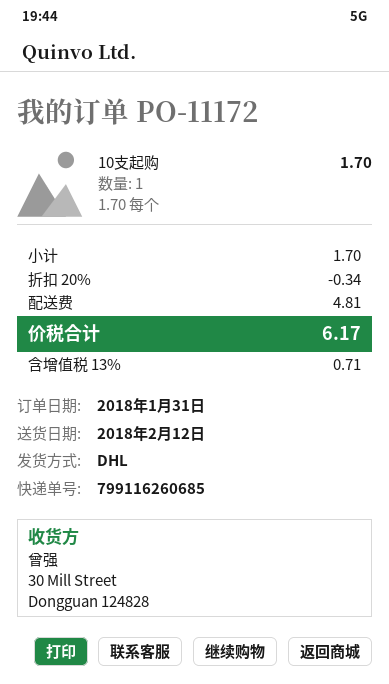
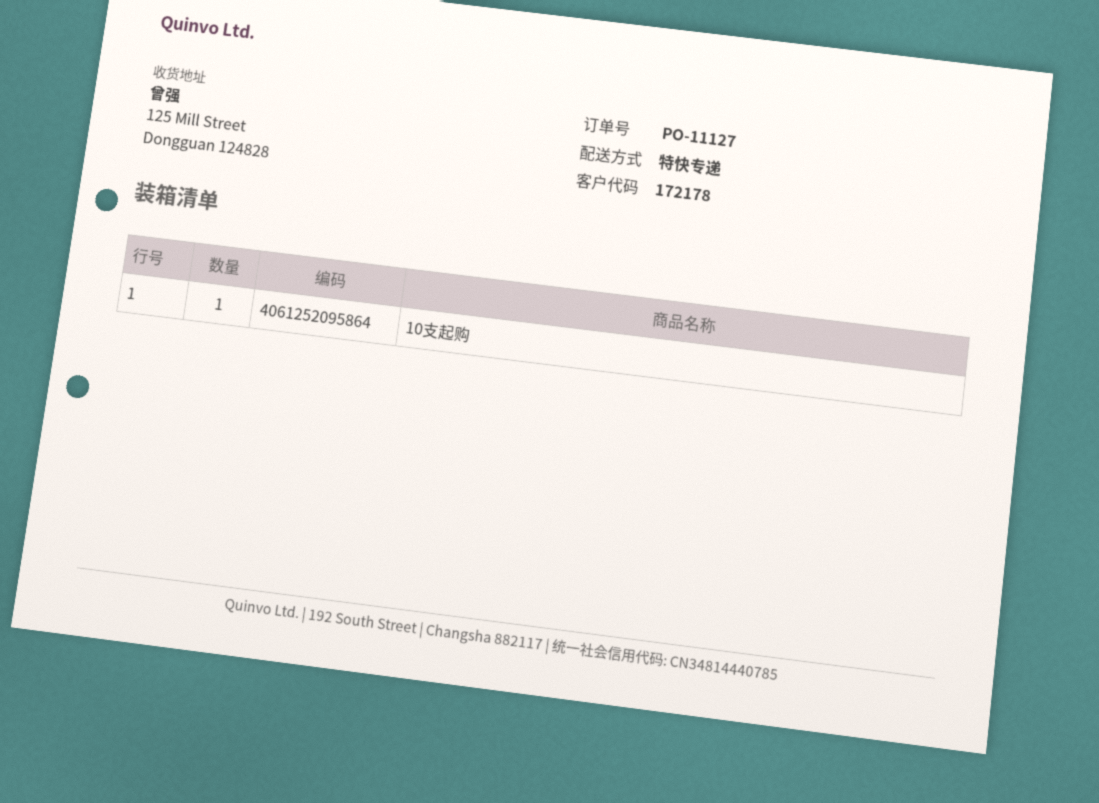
order number: PO-11172 -> PO-11127
shipping method: DHL -> express
ship to: 30 Mill Street, Dongguan 124828 -> 125 Mill Street, Dongguan 124828

